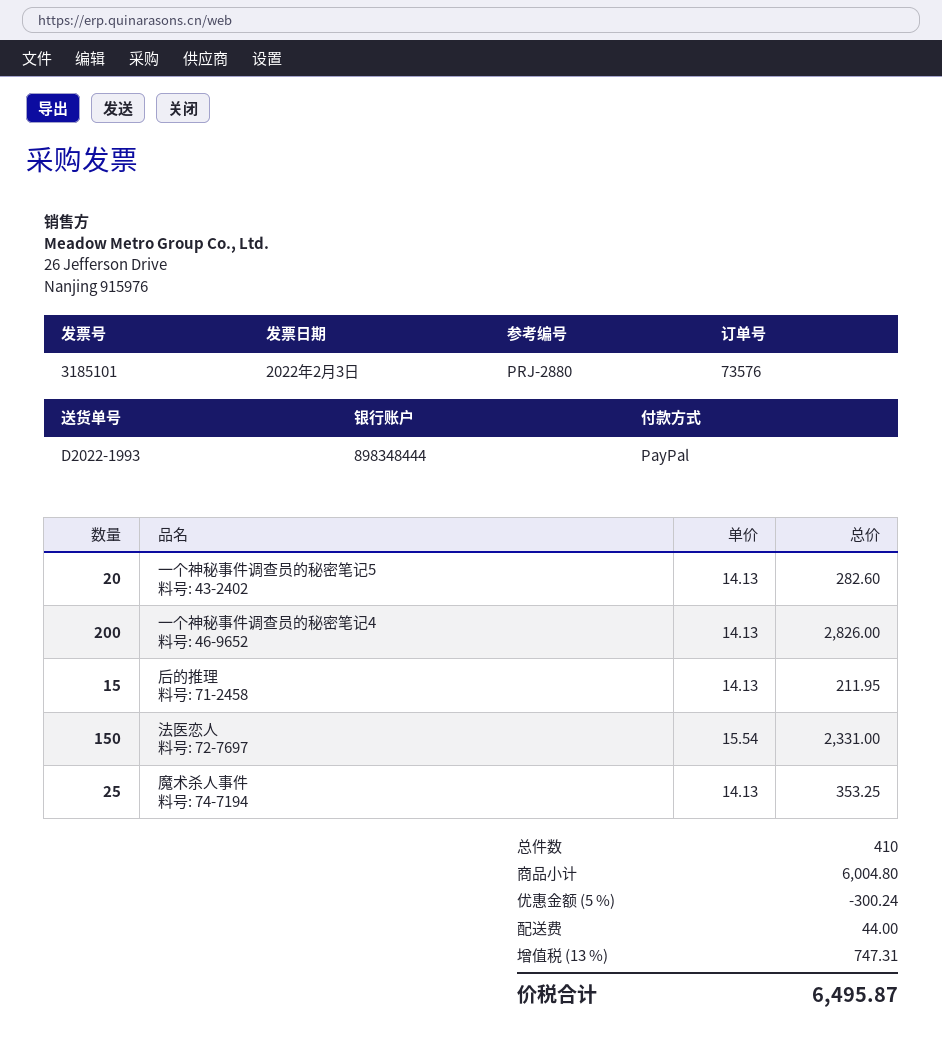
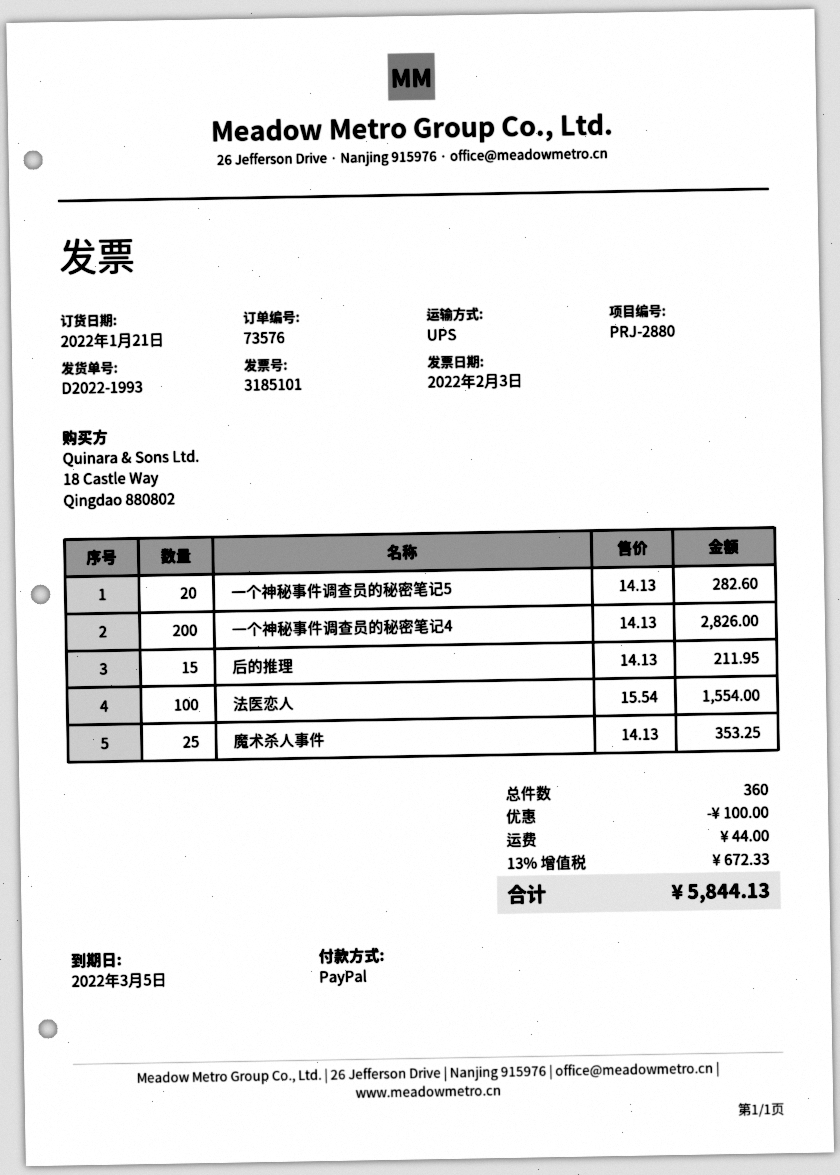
法医恋人: 150 x 15.54 = 2331.00 -> 100 x 15.54 = 1554.00
total quantity: 410 -> 360
discount: 300.24 -> 100.00
tax: 13% = 747.31 -> 13% = 672.33
total: 6495.87 -> 5844.13

